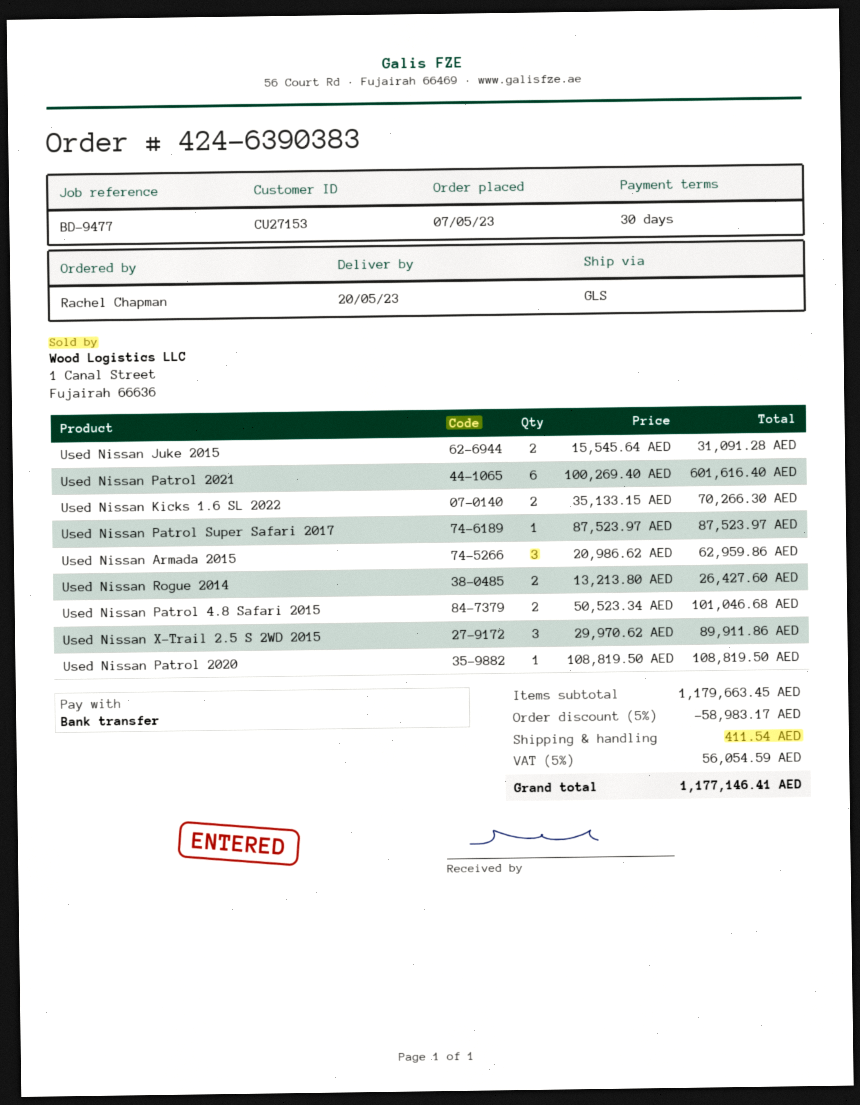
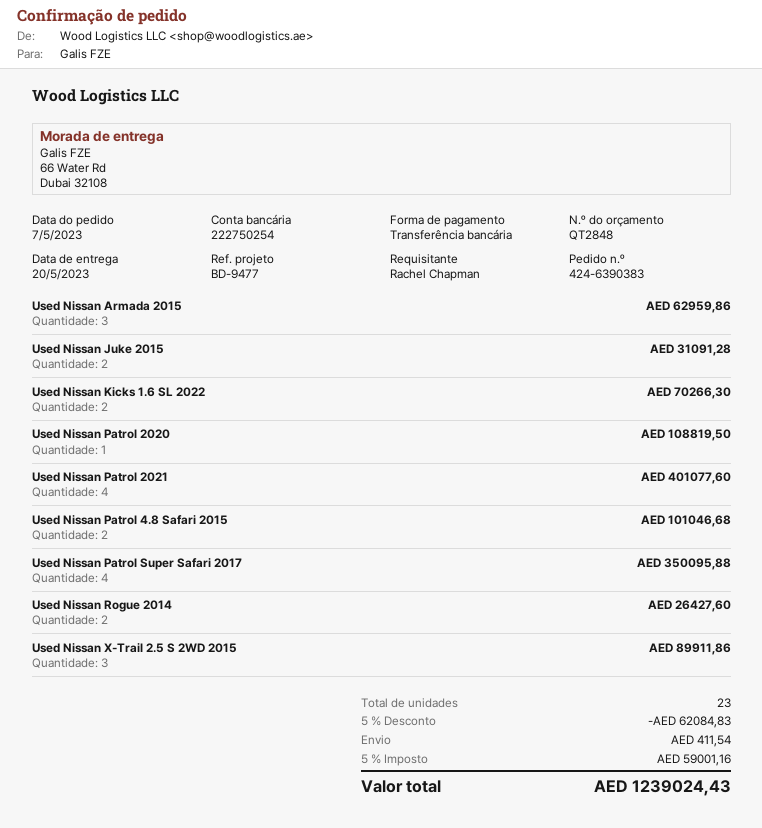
Used Nissan Patrol 2021: 6 for 601616.40 -> 4 for 401077.60
Used Nissan Patrol Super Safari 2017: 1 for 87523.97 -> 4 for 350095.88
discount: 5% = 58983.17 -> 5% = 62084.83
tax: 5% = 56054.59 -> 5% = 59001.16
total: 1177146.41 -> 1239024.43

